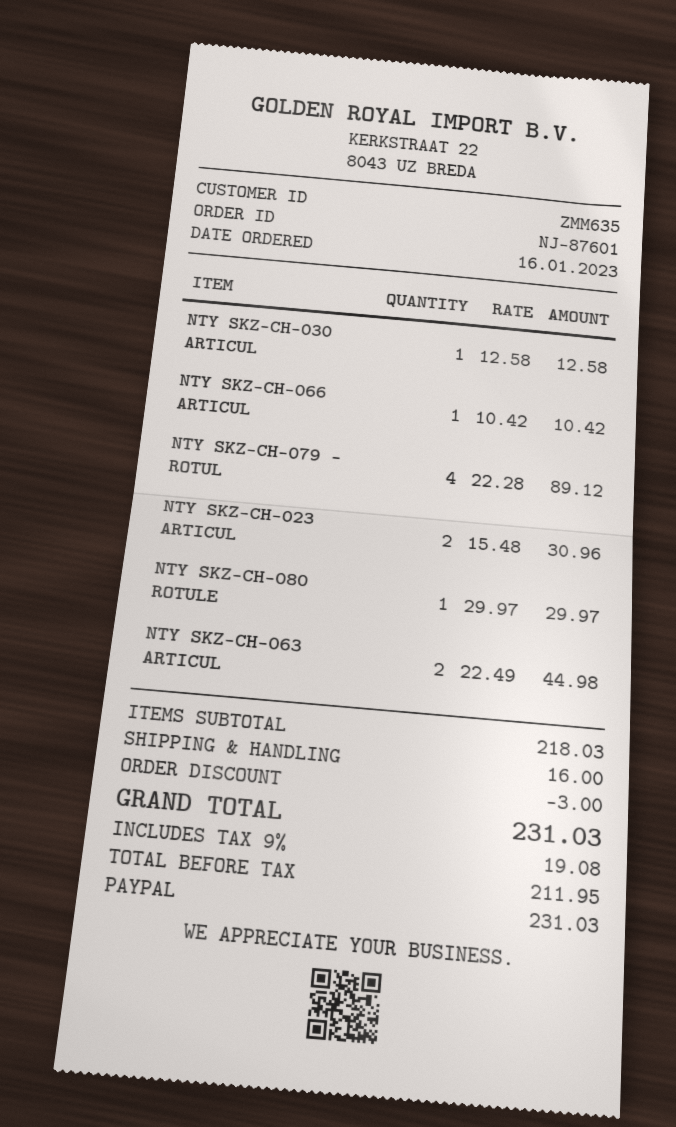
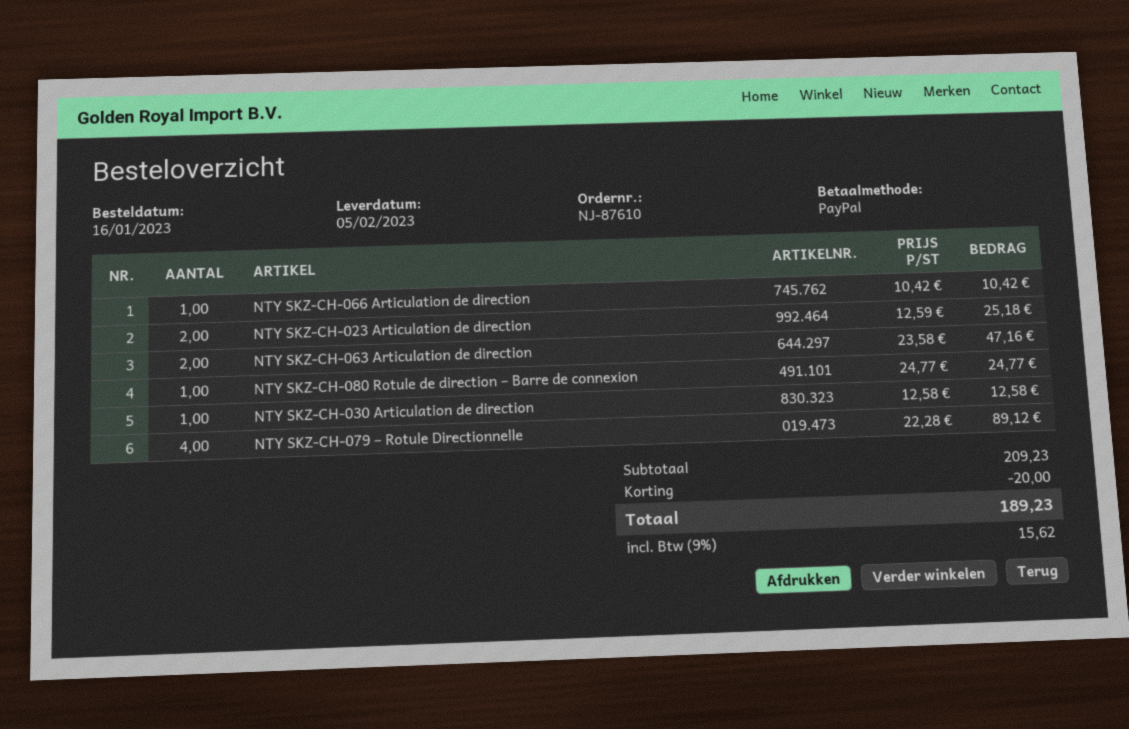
order number: NJ-87601 -> NJ-87610
NTY SKZ-CH-023 ARTICUL: 2 x 15.48 = 30.96 -> 2 x 12.59 = 25.18
NTY SKZ‑CH‑080 ROTULE: 1 x 29.97 = 29.97 -> 1 x 24.77 = 24.77
NTY SKZ-CH-063 ARTICUL: 2 x 22.49 = 44.98 -> 2 x 23.58 = 47.16
subtotal: 218.03 -> 209.23
discount: 3.00 -> 20.00
shipping: 16.00 -> none
tax: 9% = 19.08 -> 9% = 15.62
total: 231.03 -> 189.23

